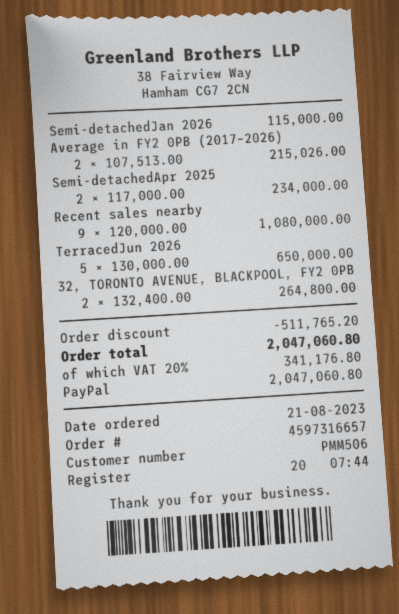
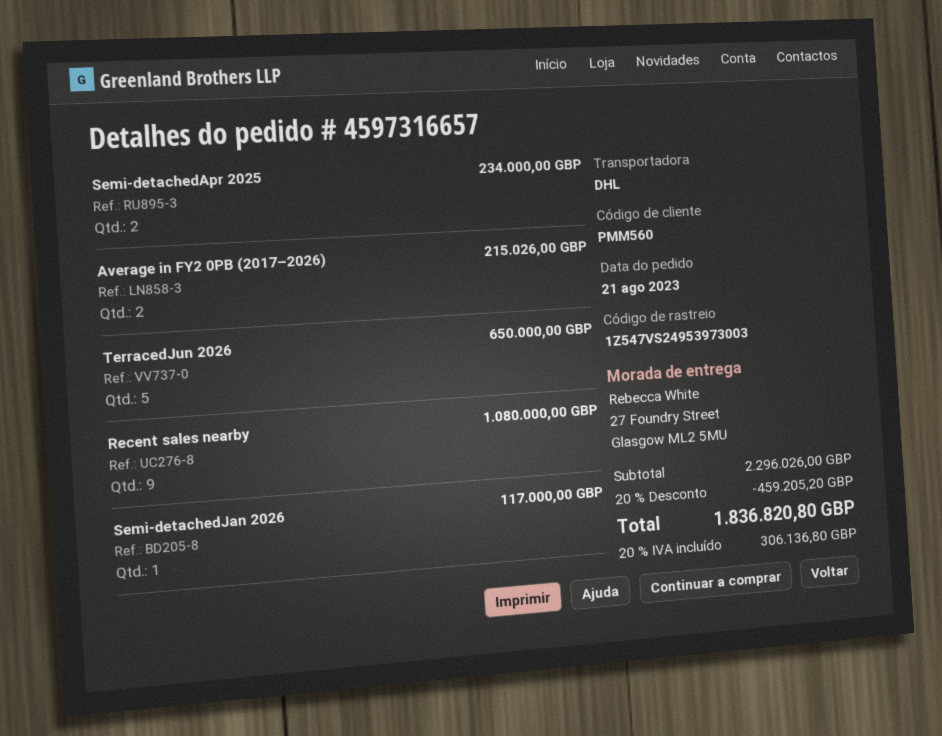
customer number: PMM506 -> PMM560
Semi-detachedJan 2026: 1 for 115000.00 -> 1 for 117000.00
32, TORONTO AVENUE, BLACKPOOL, FY2 0PB: 2 for 264800.00 -> none
discount: 511765.20 -> 459205.20
tax: 20% = 341176.80 -> 20% = 306136.80
total: 2047060.80 -> 1836820.80

